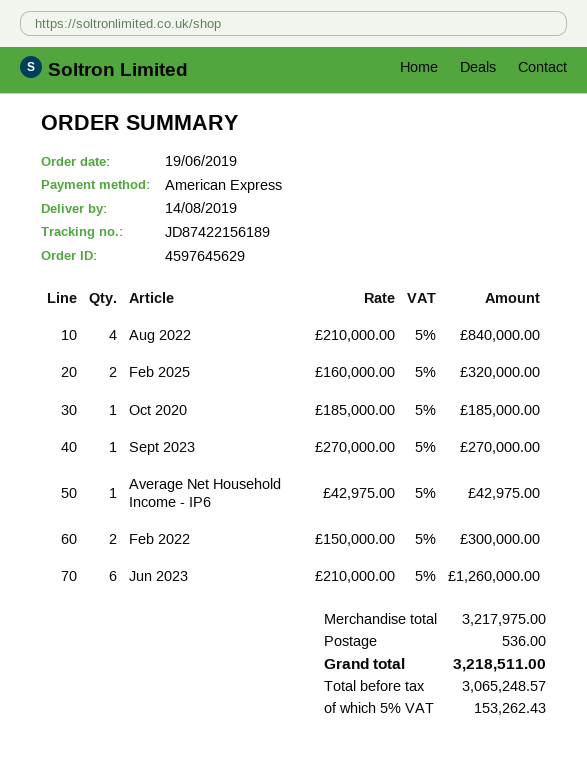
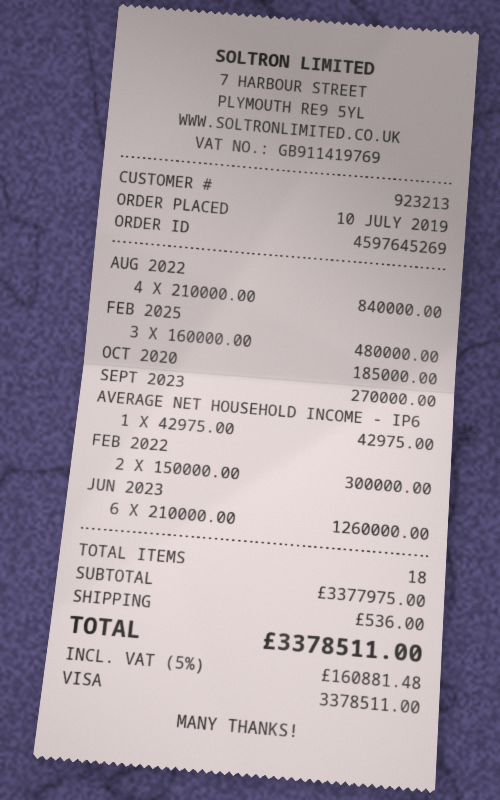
order number: 4597645629 -> 4597645269
order date: 2019-06-19 -> 2019-07-10
payment method: American Express -> Visa
Feb 2025: 2 x 160000.00 = 320000.00 -> 3 x 160000.00 = 480000.00
subtotal: 3217975.00 -> 3377975.00
tax: 5% = 153262.43 -> 5% = 160881.48
total: 3218511.00 -> 3378511.00

